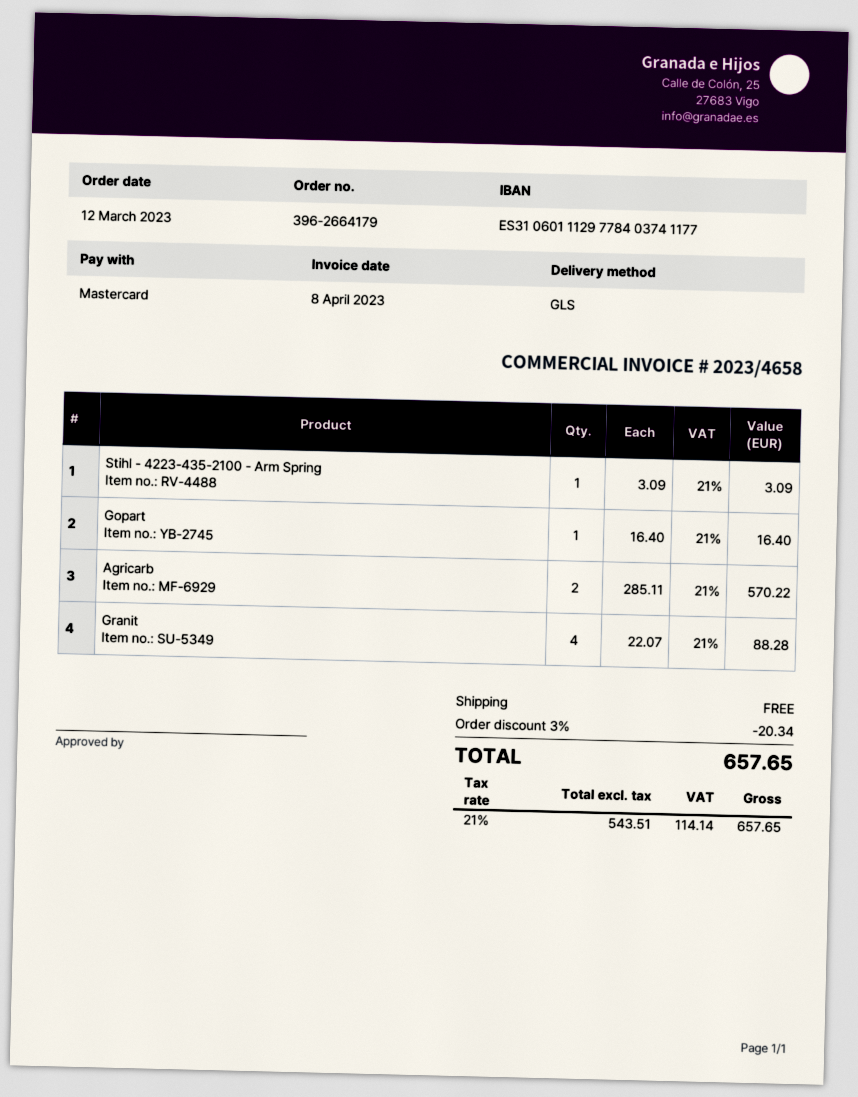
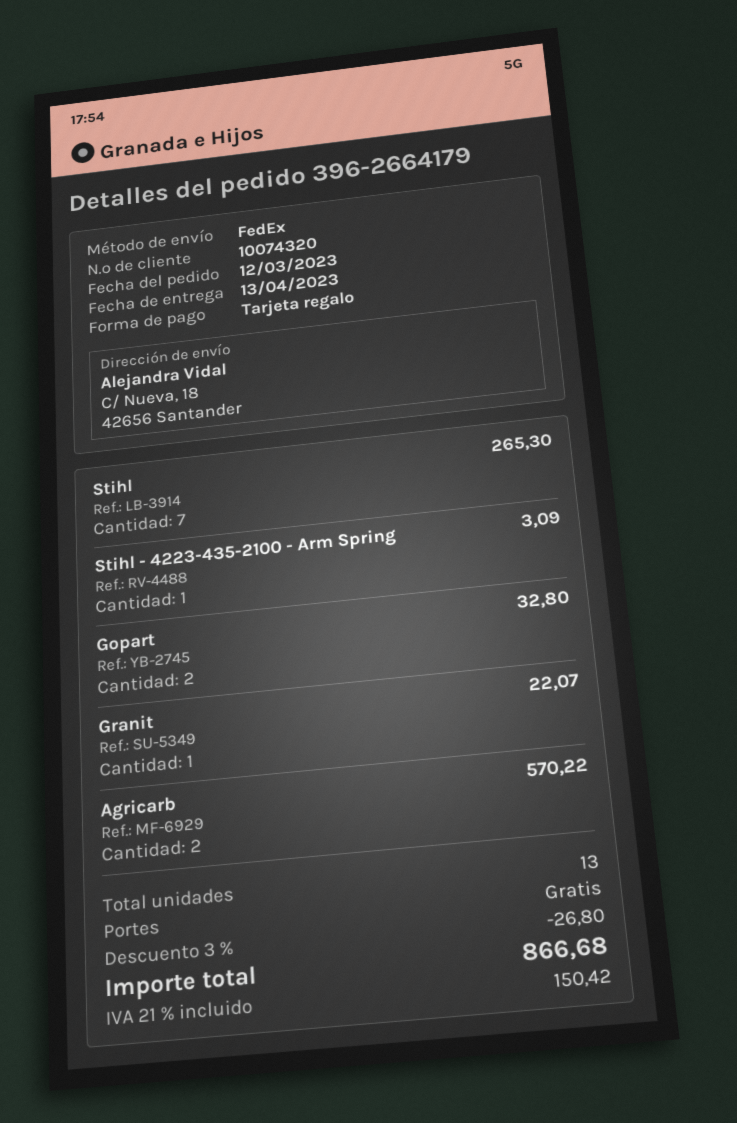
payment method: Mastercard -> gift card
shipping method: GLS -> FedEx
Gopart: 1 for 16.40 -> 2 for 32.80
Granit: 4 for 88.28 -> 1 for 22.07
Stihl: none -> 7 for 265.30
discount: 3% = 20.34 -> 3% = 26.80
tax: 21% = 114.14 -> 21% = 150.42
total: 657.65 -> 866.68

